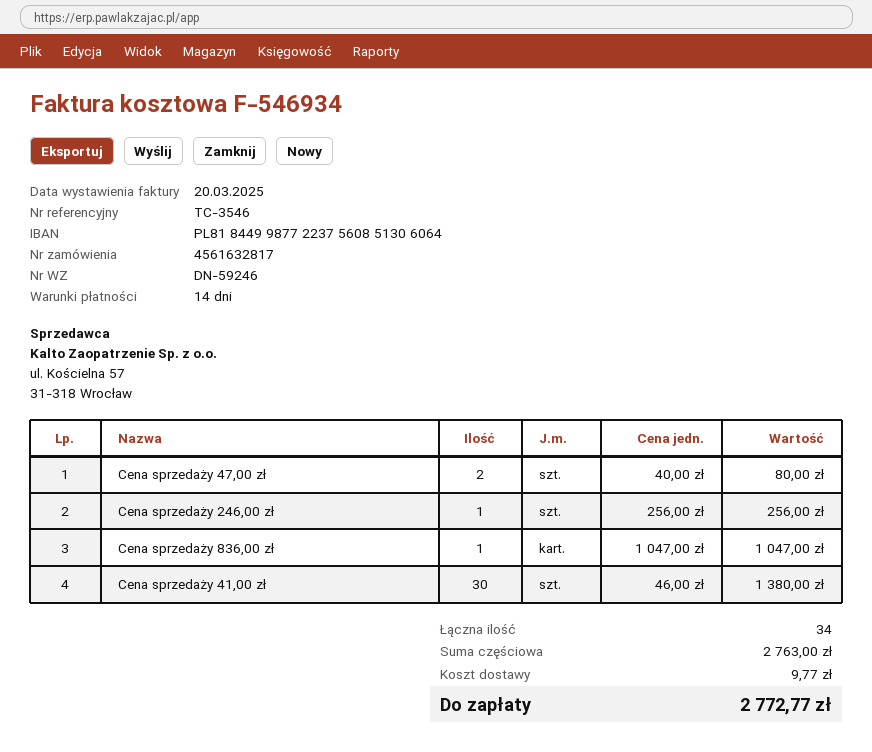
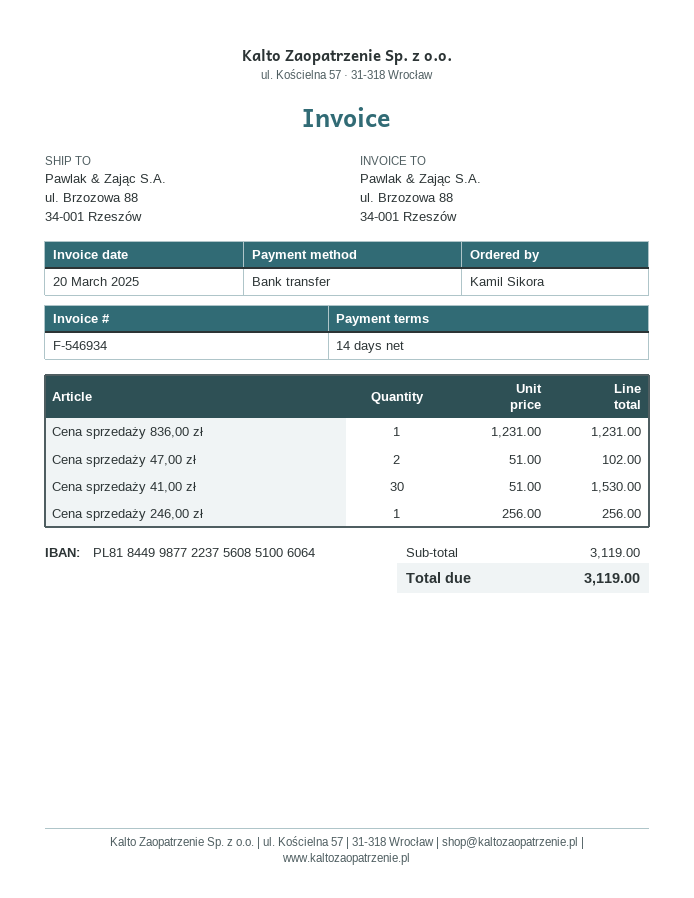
bank account: PL81844998772237560851306064 -> PL81844998772237560851006064
Cena sprzedaży 47,00 zł: 2 x 40.00 = 80.00 -> 2 x 51.00 = 102.00
Cena sprzedaży 836,00 zł: 1 x 1047.00 = 1047.00 -> 1 x 1231.00 = 1231.00
Cena sprzedaży 41,00 zł: 30 x 46.00 = 1380.00 -> 30 x 51.00 = 1530.00
subtotal: 2763.00 -> 3119.00
shipping: 9.77 -> none
total: 2772.77 -> 3119.00

